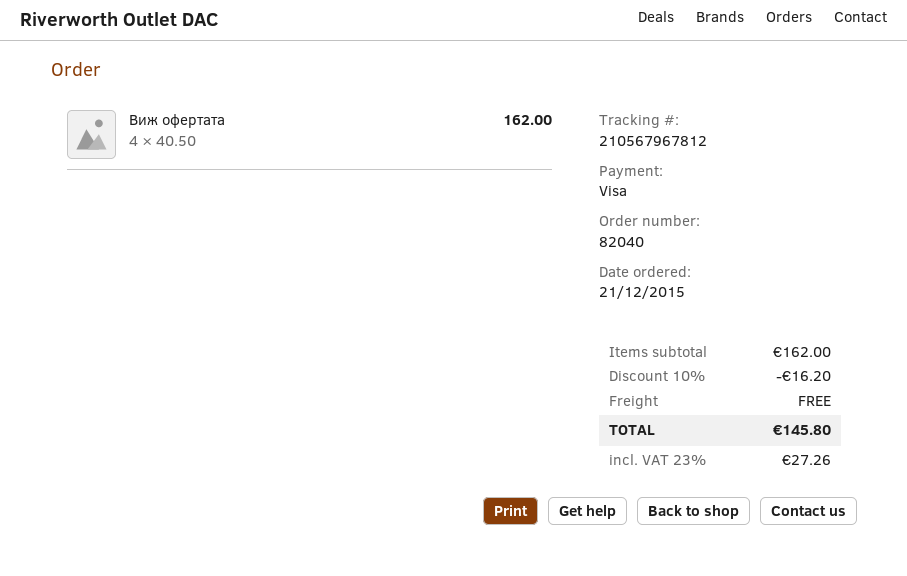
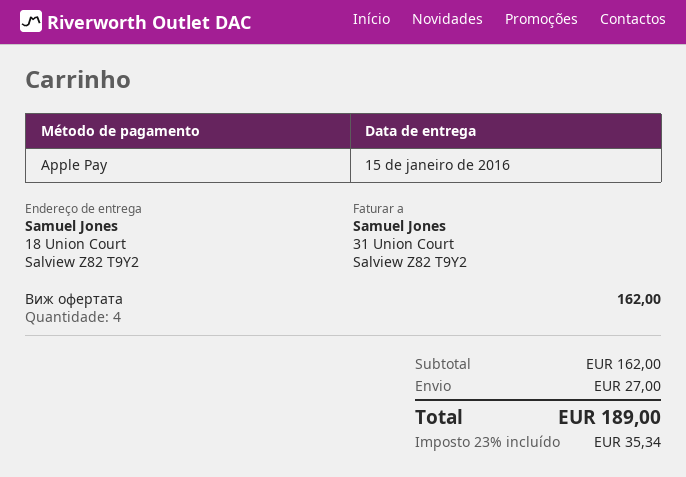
payment method: Visa -> Apple Pay
discount: 10% = 16.20 -> none
shipping: 0.00 -> 27.00
tax: 23% = 27.26 -> 23% = 35.34
total: 145.80 -> 189.00

